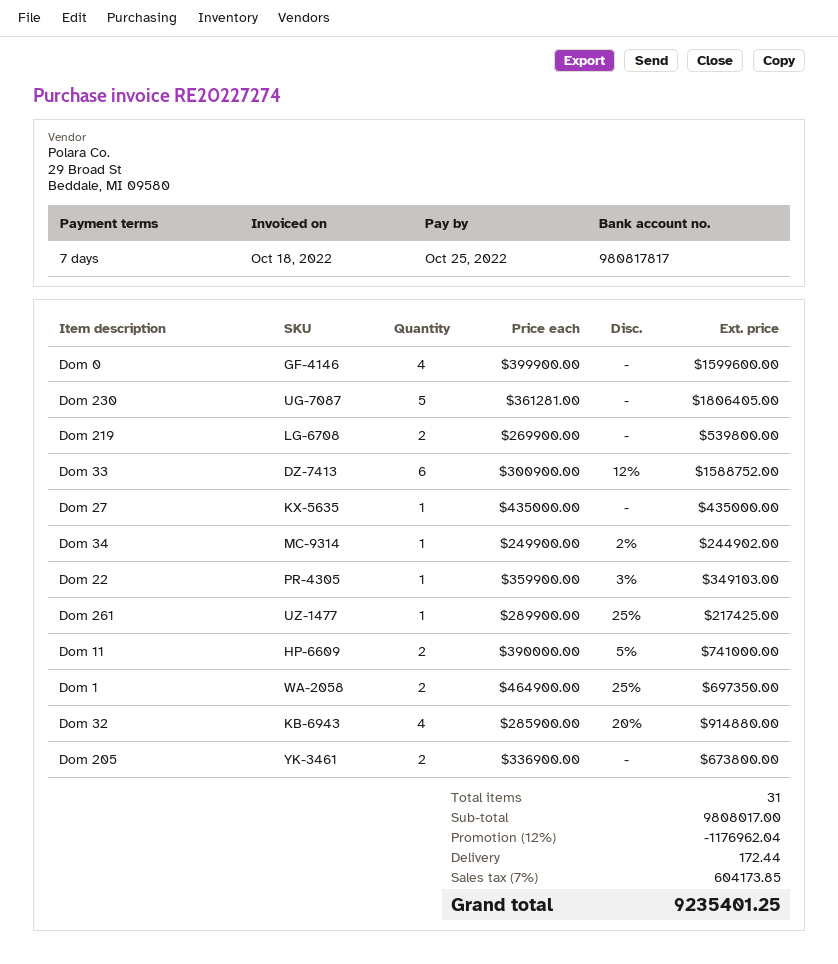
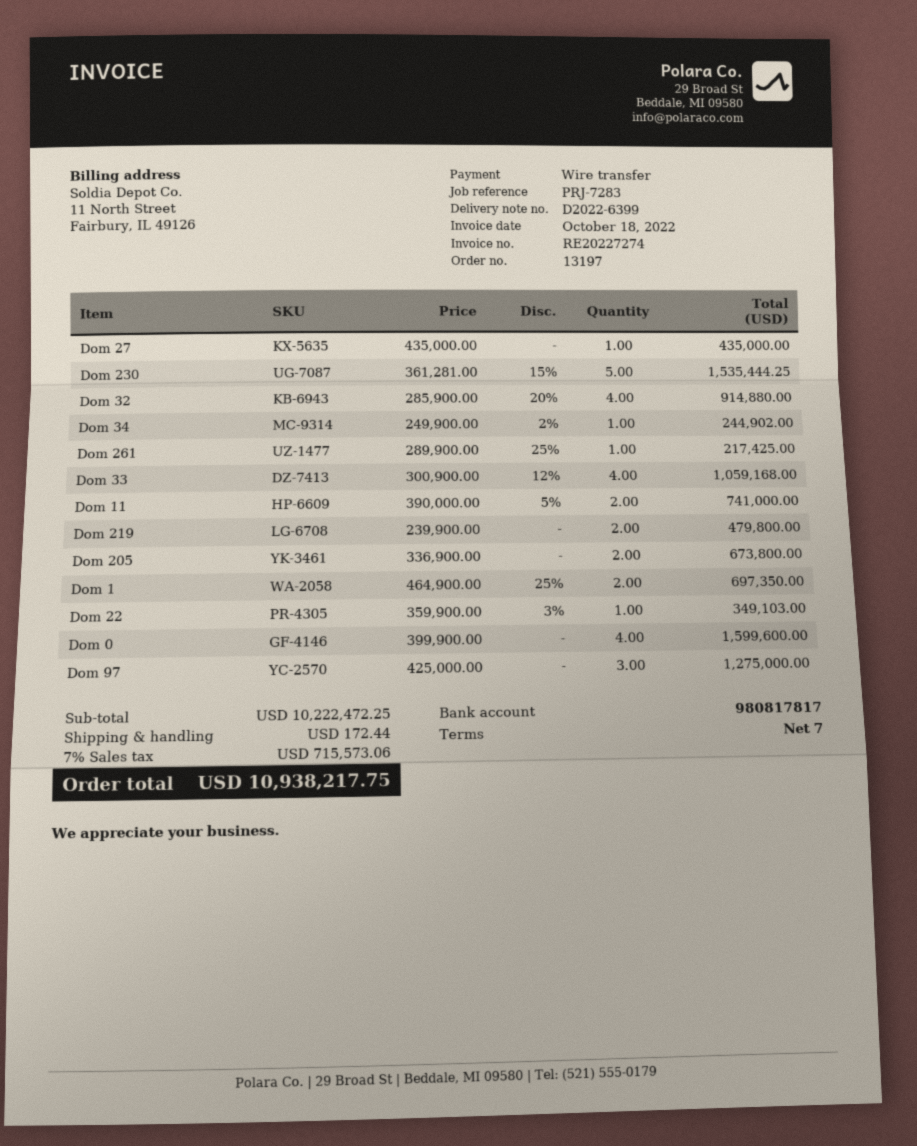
Dom 230: 5 x 361281.00 = 1806405.00 -> 5 x 361281.00 - 15% = 1535444.25
Dom 219: 2 x 269900.00 = 539800.00 -> 2 x 239900.00 = 479800.00
Dom 33: 6 x 300900.00 - 12% = 1588752.00 -> 4 x 300900.00 - 12% = 1059168.00
Dom 97: none -> 3 x 425000.00 = 1275000.00
subtotal: 9808017.00 -> 10222472.25
discount: 12% = 1176962.04 -> none
tax: 7% = 604173.85 -> 7% = 715573.06
total: 9235401.25 -> 10938217.75

